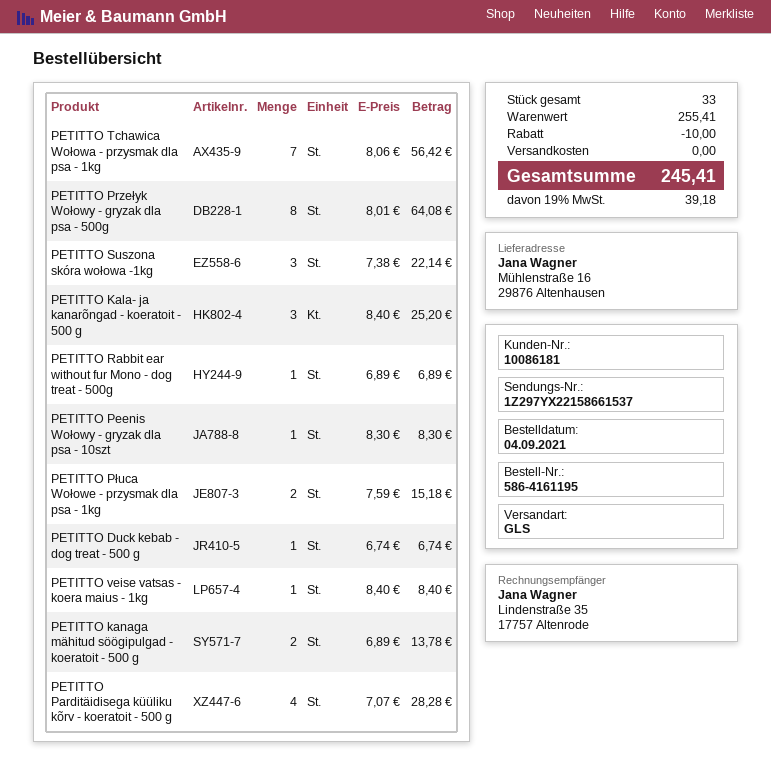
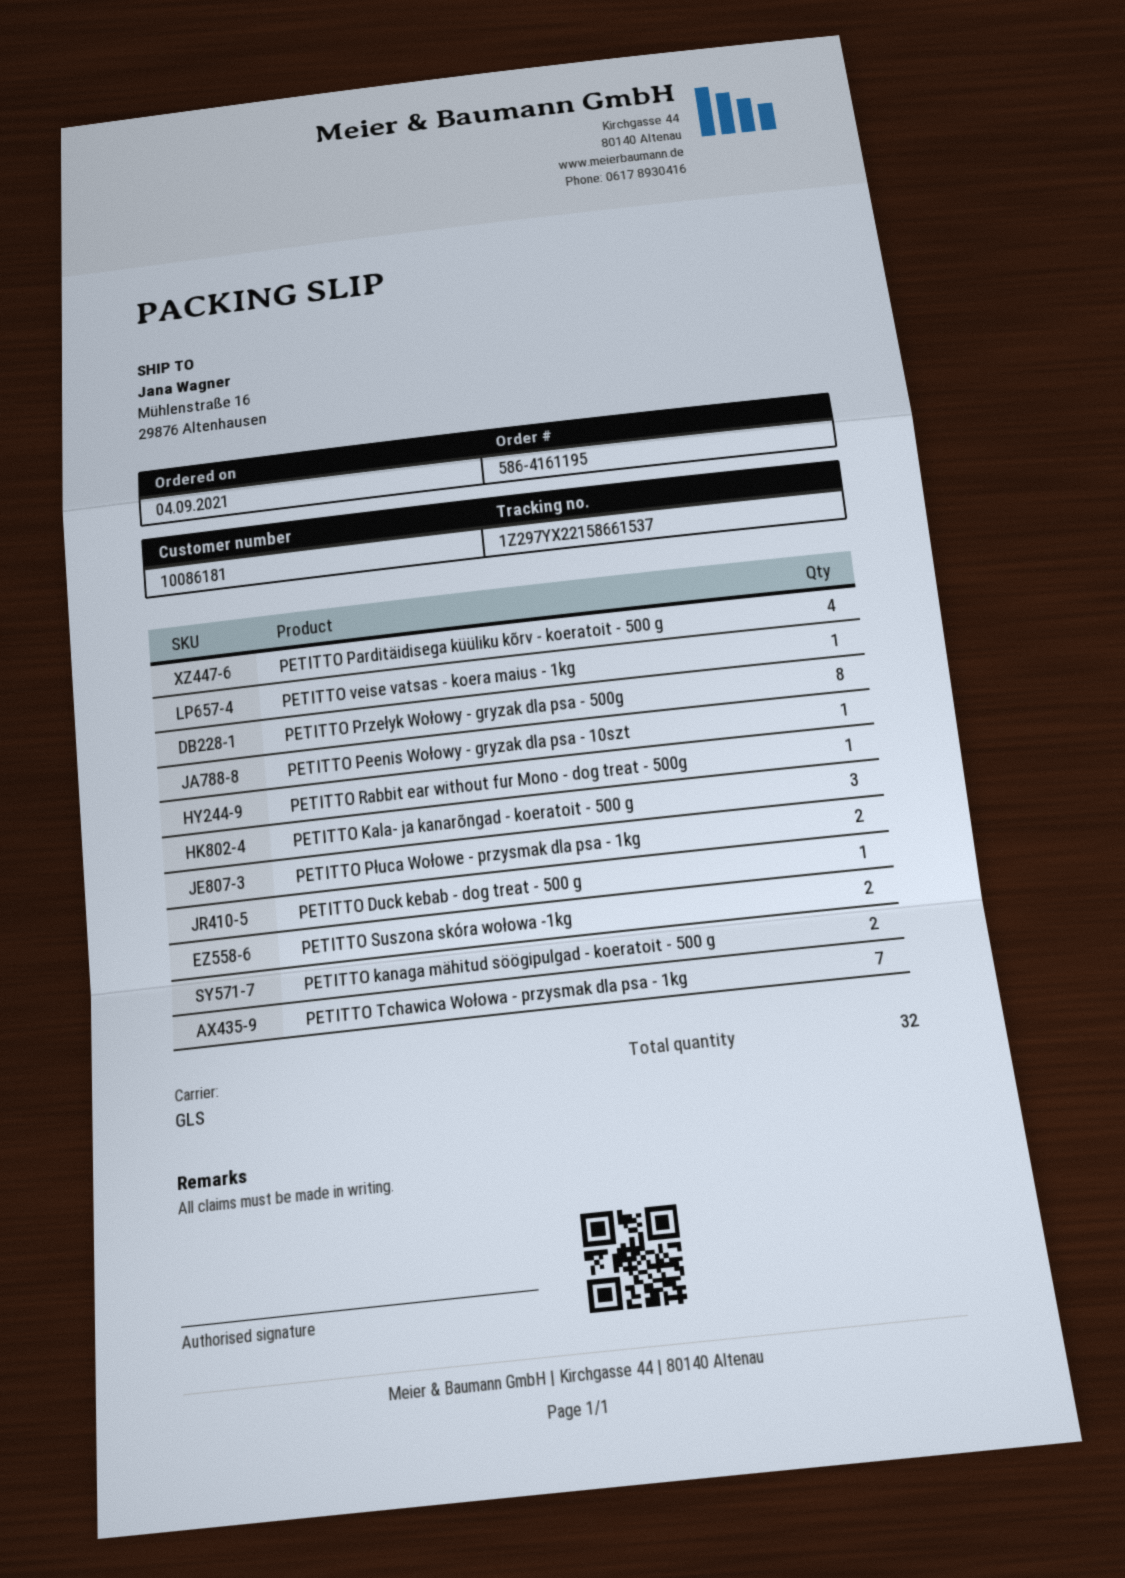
PETITTO Suszona skóra wołowa -1kg: 3 -> 2
total quantity: 33 -> 32

